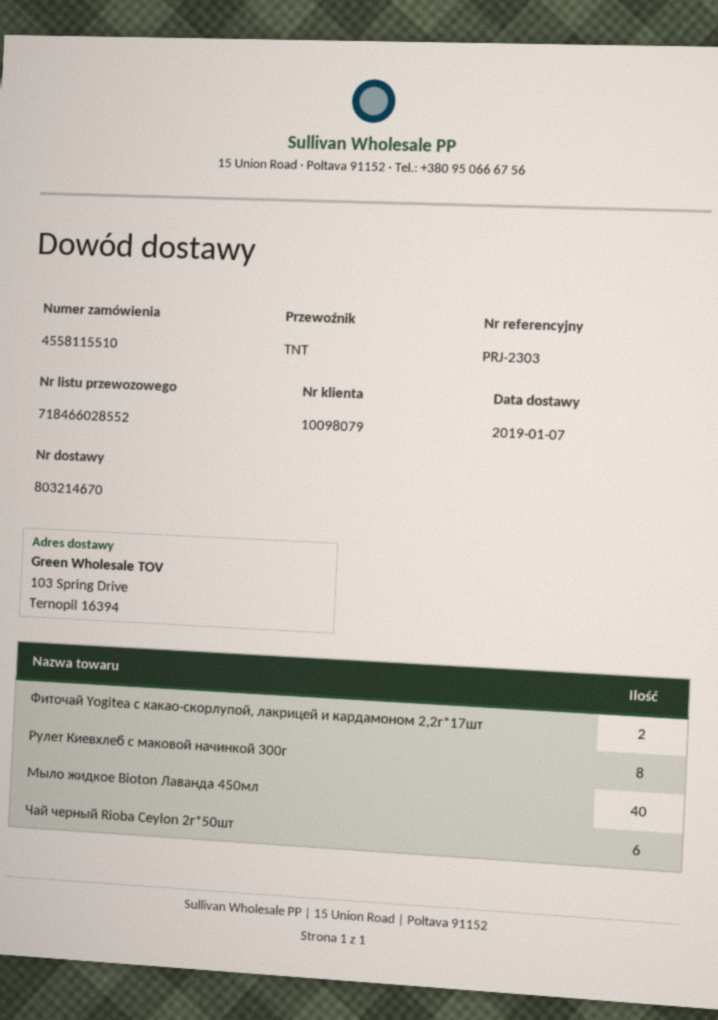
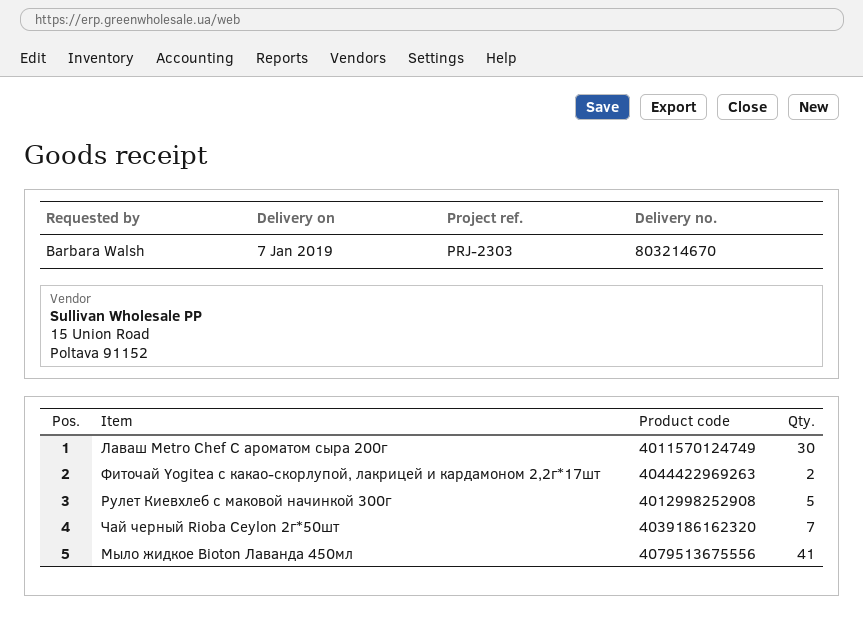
Рулет Киевхлеб с маковой начинкой 300г: 8 -> 5
Мыло жидкое Bioton Лаванда 450мл: 40 -> 41
Чай черный Rioba Ceylon 2г*50шт: 6 -> 7
Лаваш Metro Chef С ароматом сыра 200г: none -> 30

